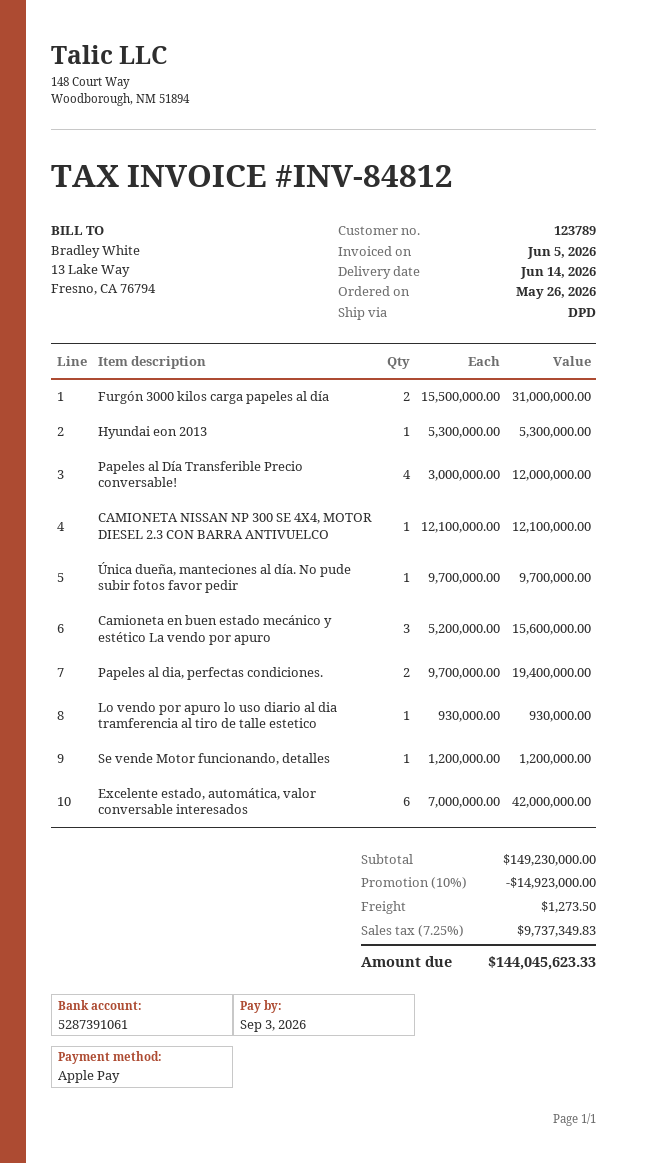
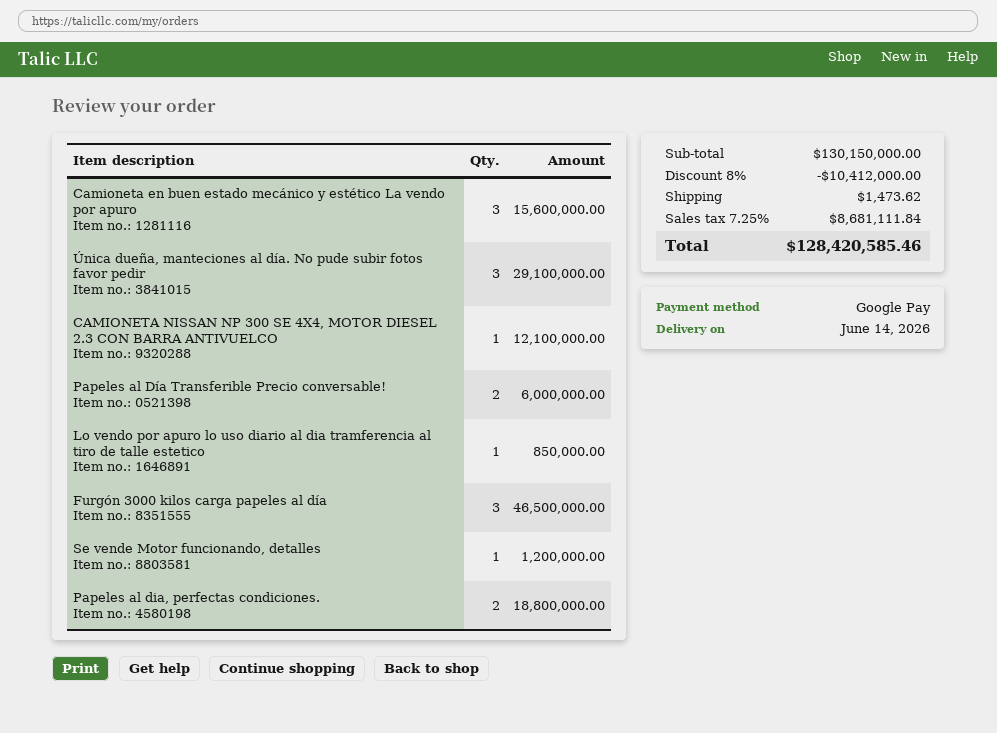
payment method: Apple Pay -> Google Pay
Furgón 3000 kilos carga papeles al día: 2 for 31000000.00 -> 3 for 46500000.00
Hyundai eon 2013: 1 for 5300000.00 -> none
Papeles al Día Transferible Precio conversable!: 4 for 12000000.00 -> 2 for 6000000.00
Única dueña, manteciones al día. No pude subir fotos favor pedir: 1 for 9700000.00 -> 3 for 29100000.00
Papeles al dia, perfectas condiciones.: 2 for 19400000.00 -> 2 for 18800000.00
Lo vendo por apuro lo uso diario al dia tramferencia al tiro de talle estetico: 1 for 930000.00 -> 1 for 850000.00
Excelente estado, automática, valor conversable interesados: 6 for 42000000.00 -> none
subtotal: 149230000.00 -> 130150000.00
discount: 10% = 14923000.00 -> 8% = 10412000.00
shipping: 1273.50 -> 1473.62
tax: 7.25% = 9737349.83 -> 7.25% = 8681111.84
total: 144045623.33 -> 128420585.46

